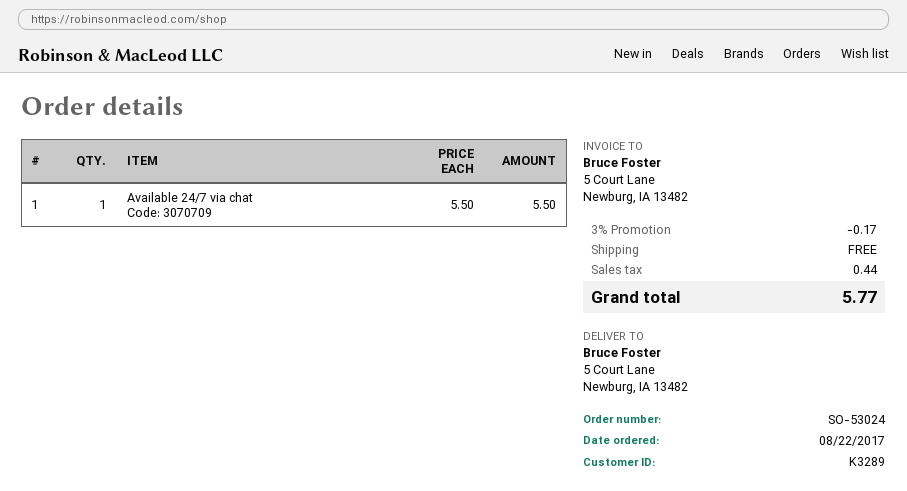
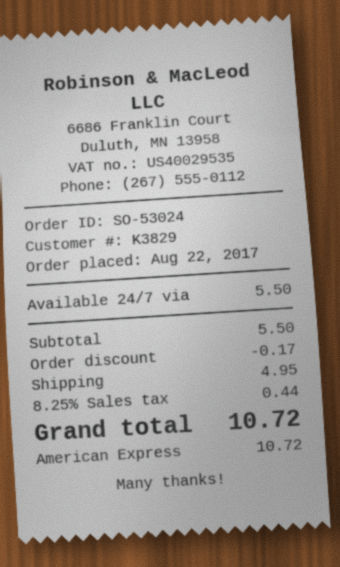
customer number: K3289 -> K3829
shipping: 0.00 -> 4.95
total: 5.77 -> 10.72

